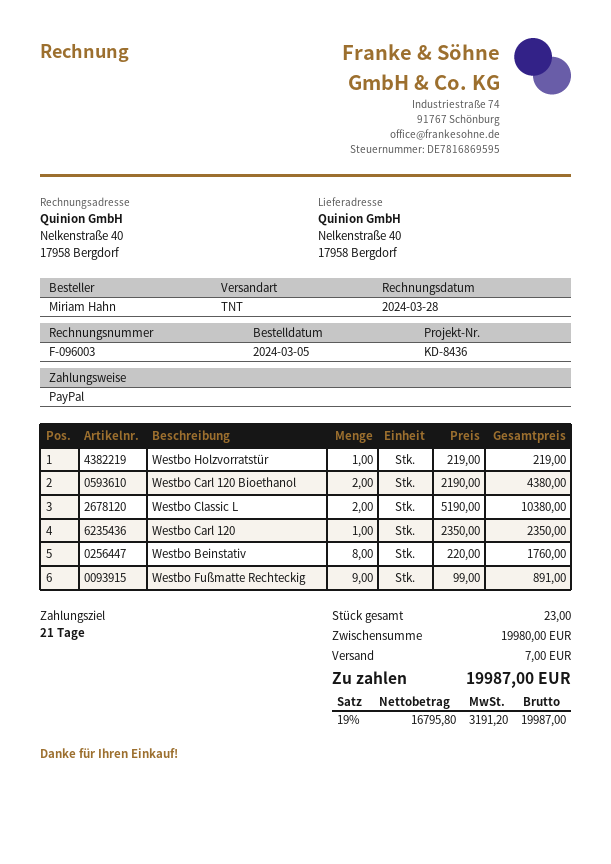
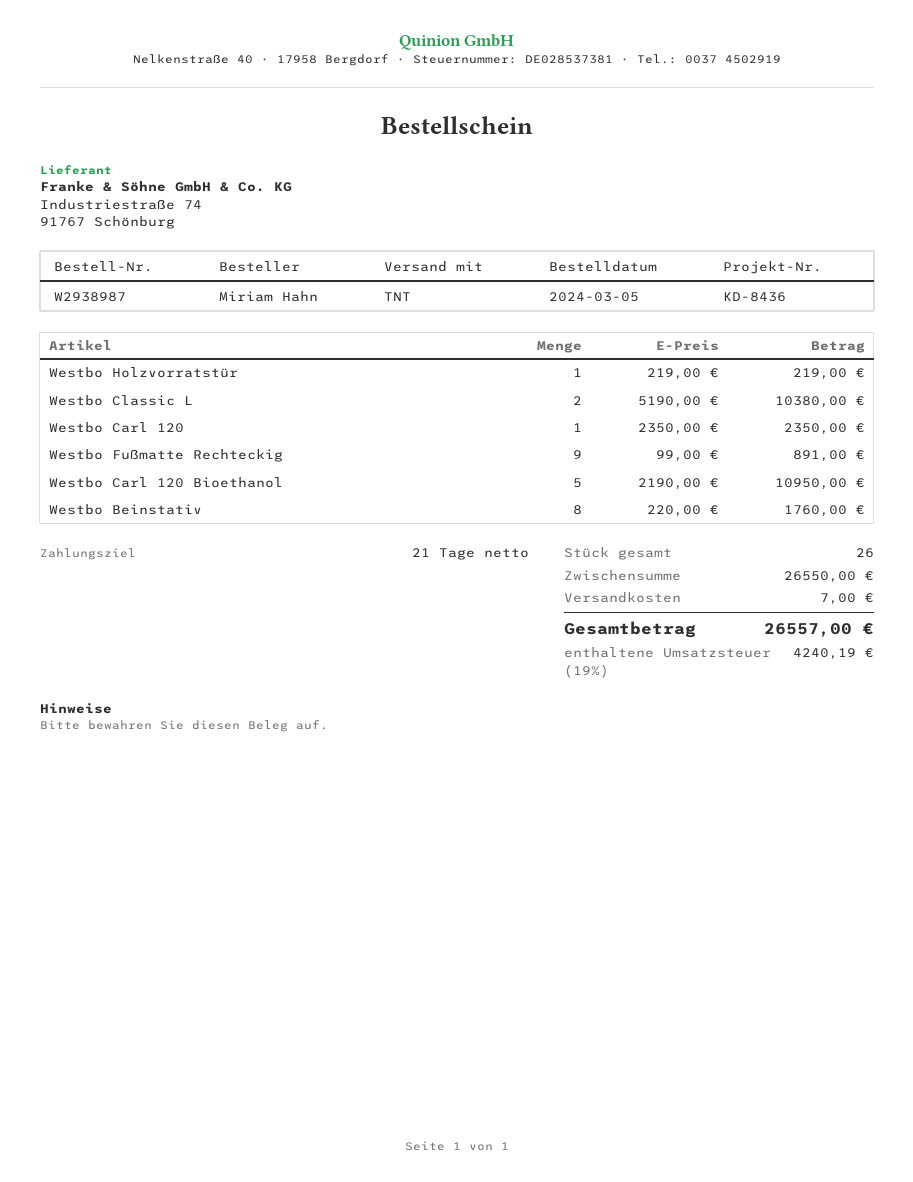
Westbo Carl 120 Bioethanol: 2 x 2190.00 = 4380.00 -> 5 x 2190.00 = 10950.00
total quantity: 23 -> 26
subtotal: 19980.00 -> 26550.00
tax: 19% = 3191.20 -> 19% = 4240.19
total: 19987.00 -> 26557.00

